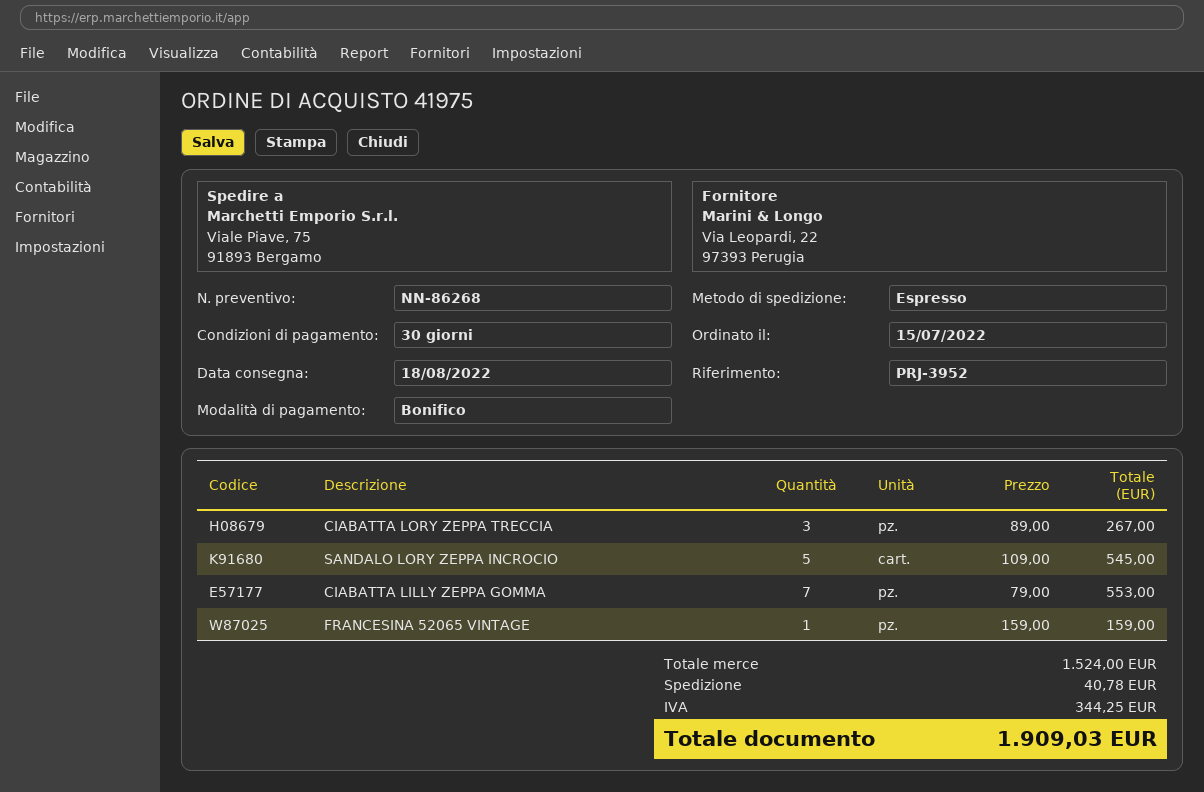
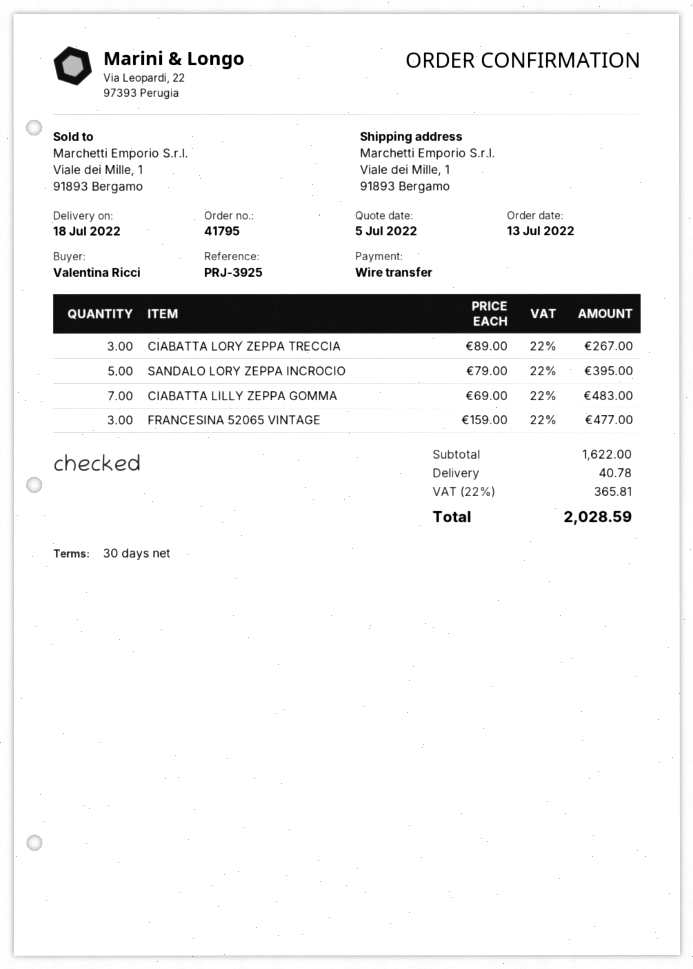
order number: 41975 -> 41795
order date: 2022-07-15 -> 2022-07-13
delivery date: 2022-08-18 -> 2022-07-18
reference: PRJ-3952 -> PRJ-3925
ship to: Viale Piave, 75, 91893 Bergamo -> Viale dei Mille, 1, 91893 Bergamo
SANDALO LORY ZEPPA INCROCIO: 5 x 109.00 = 545.00 -> 5 x 79.00 = 395.00
CIABATTA LILLY ZEPPA GOMMA: 7 x 79.00 = 553.00 -> 7 x 69.00 = 483.00
FRANCESINA 52065 VINTAGE: 1 x 159.00 = 159.00 -> 3 x 159.00 = 477.00
subtotal: 1524.00 -> 1622.00
tax: 344.25 -> 365.81
total: 1909.03 -> 2028.59

